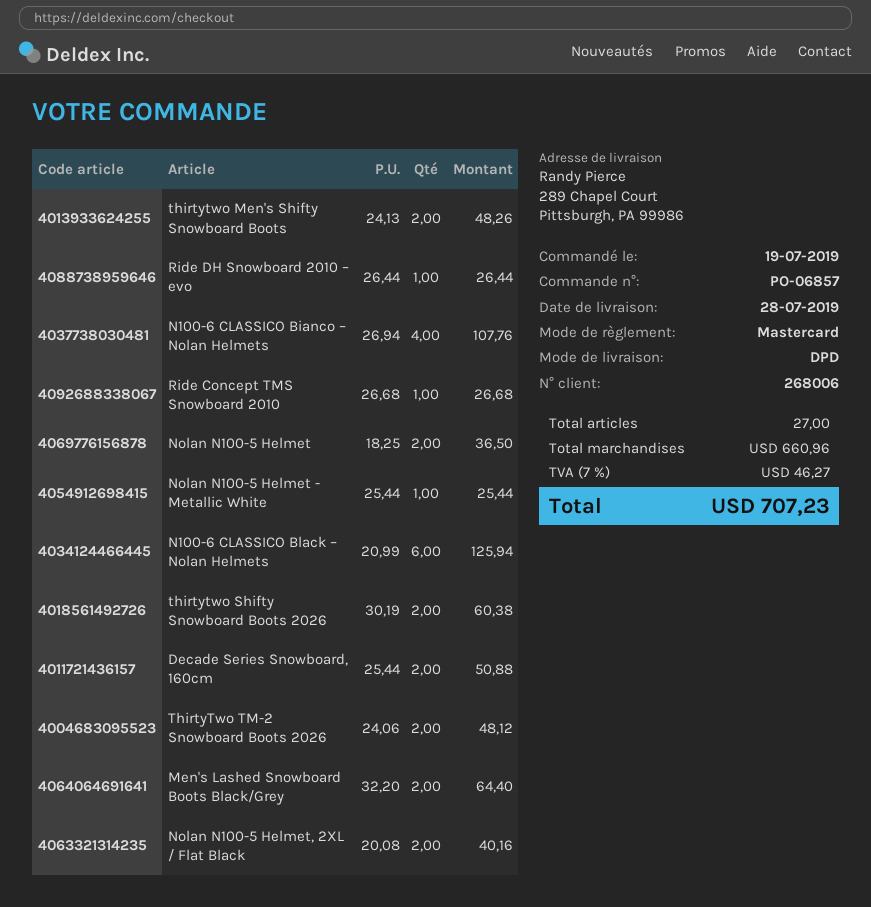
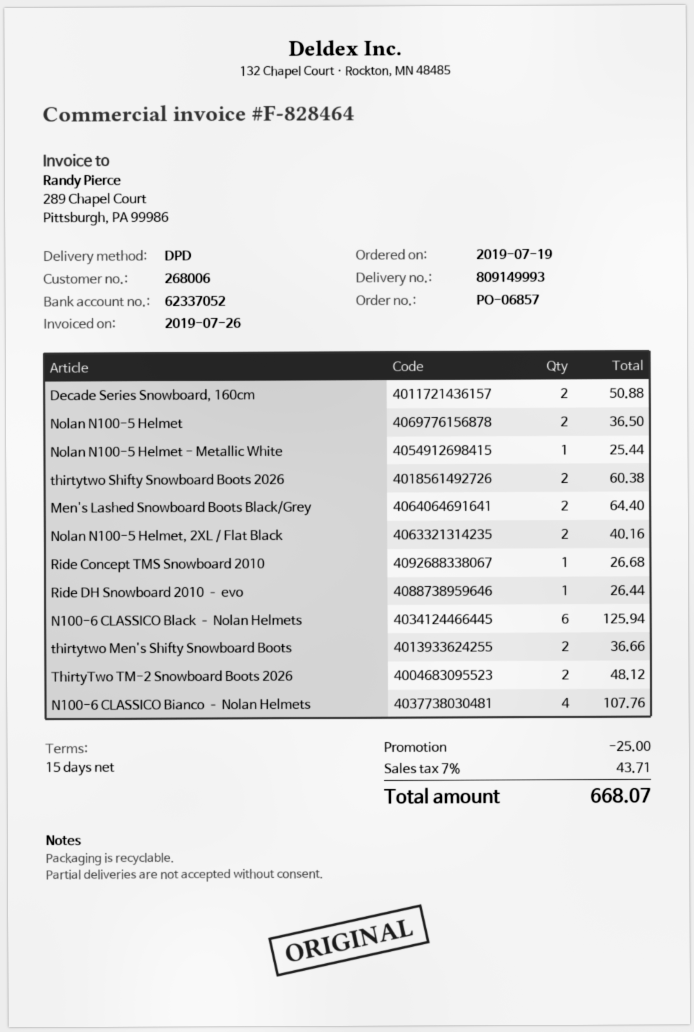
thirtytwo Men's Shifty Snowboard Boots: 2 for 48.26 -> 2 for 36.66
discount: none -> 25.00
tax: 7% = 46.27 -> 7% = 43.71
total: 707.23 -> 668.07

